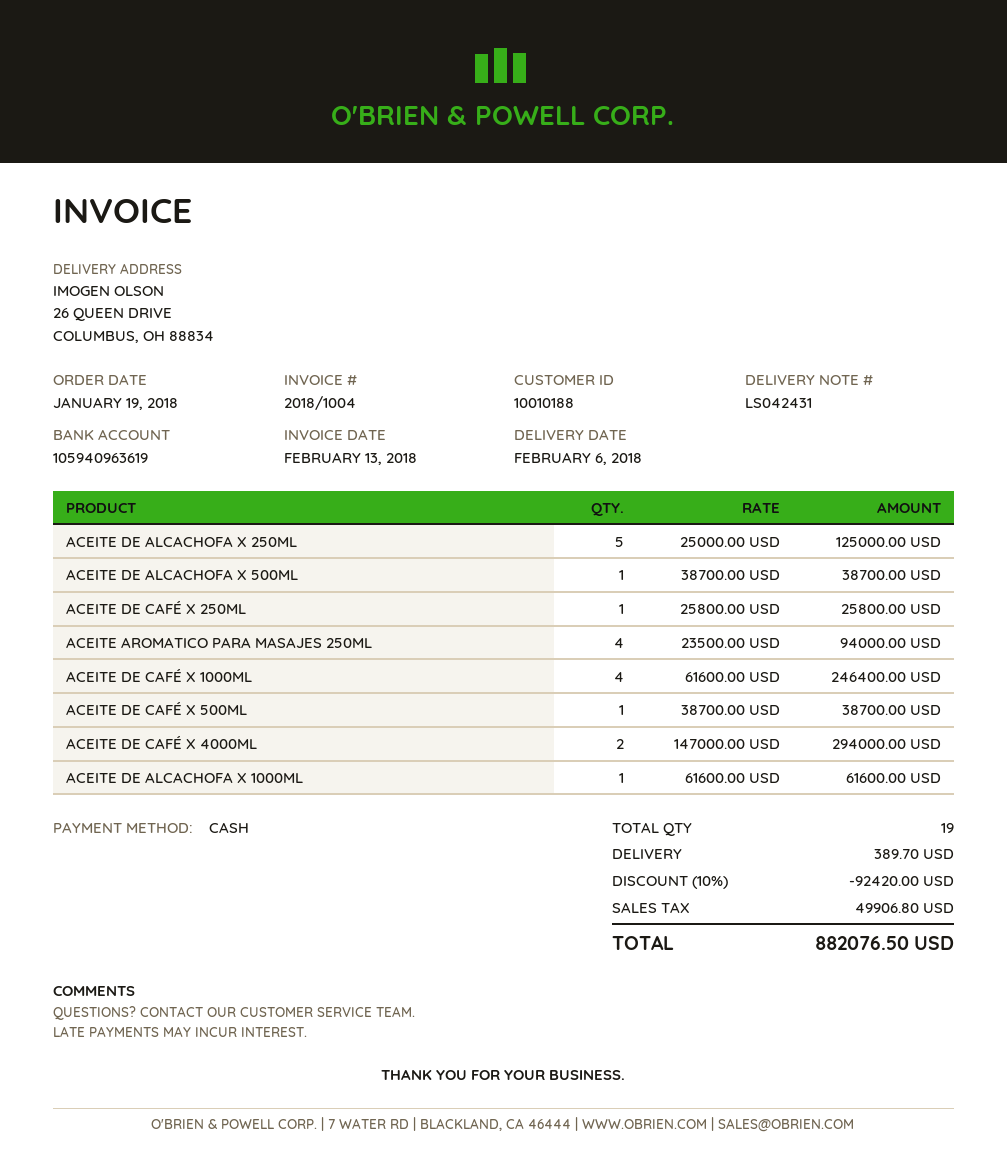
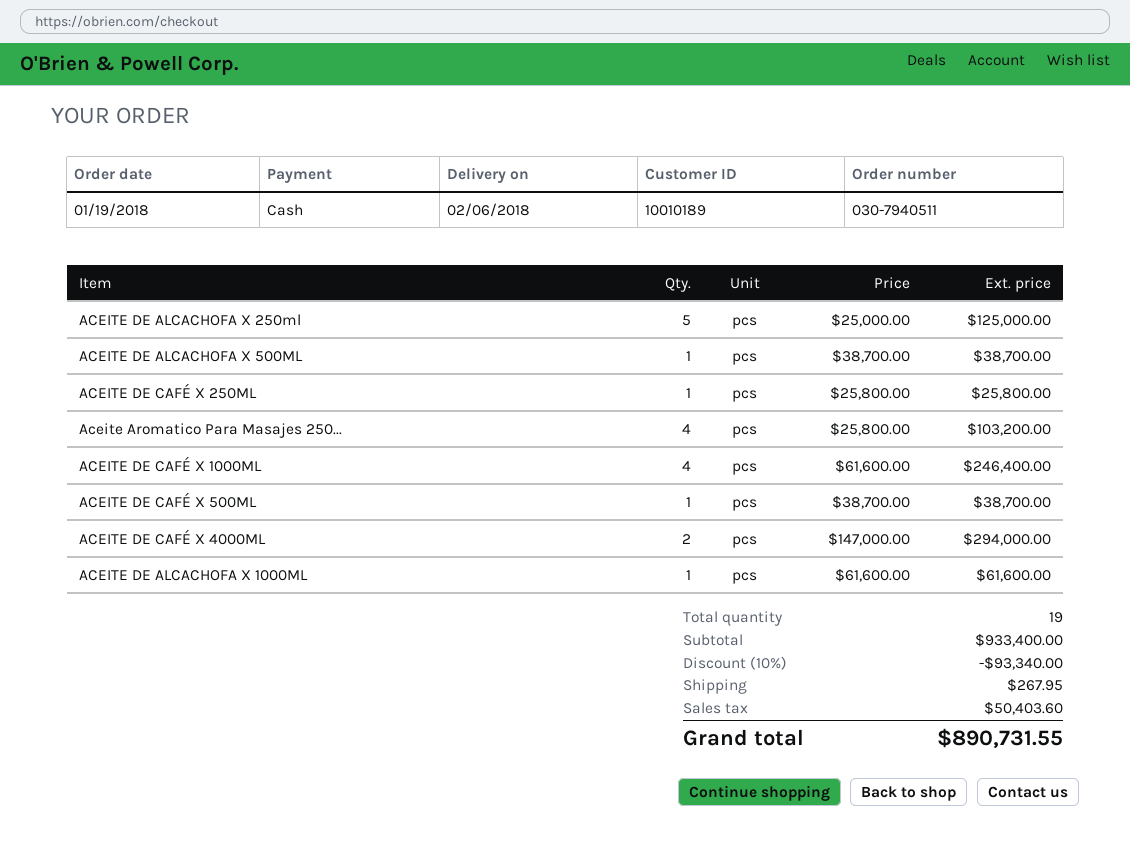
customer number: 10010188 -> 10010189
ACEITE AROMATICO PARA MASAJES 250ML: 4 x 23500.00 = 94000.00 -> 4 x 25800.00 = 103200.00
discount: 10% = 92420.00 -> 10% = 93340.00
shipping: 389.70 -> 267.95
tax: 49906.80 -> 50403.60
total: 882076.50 -> 890731.55

